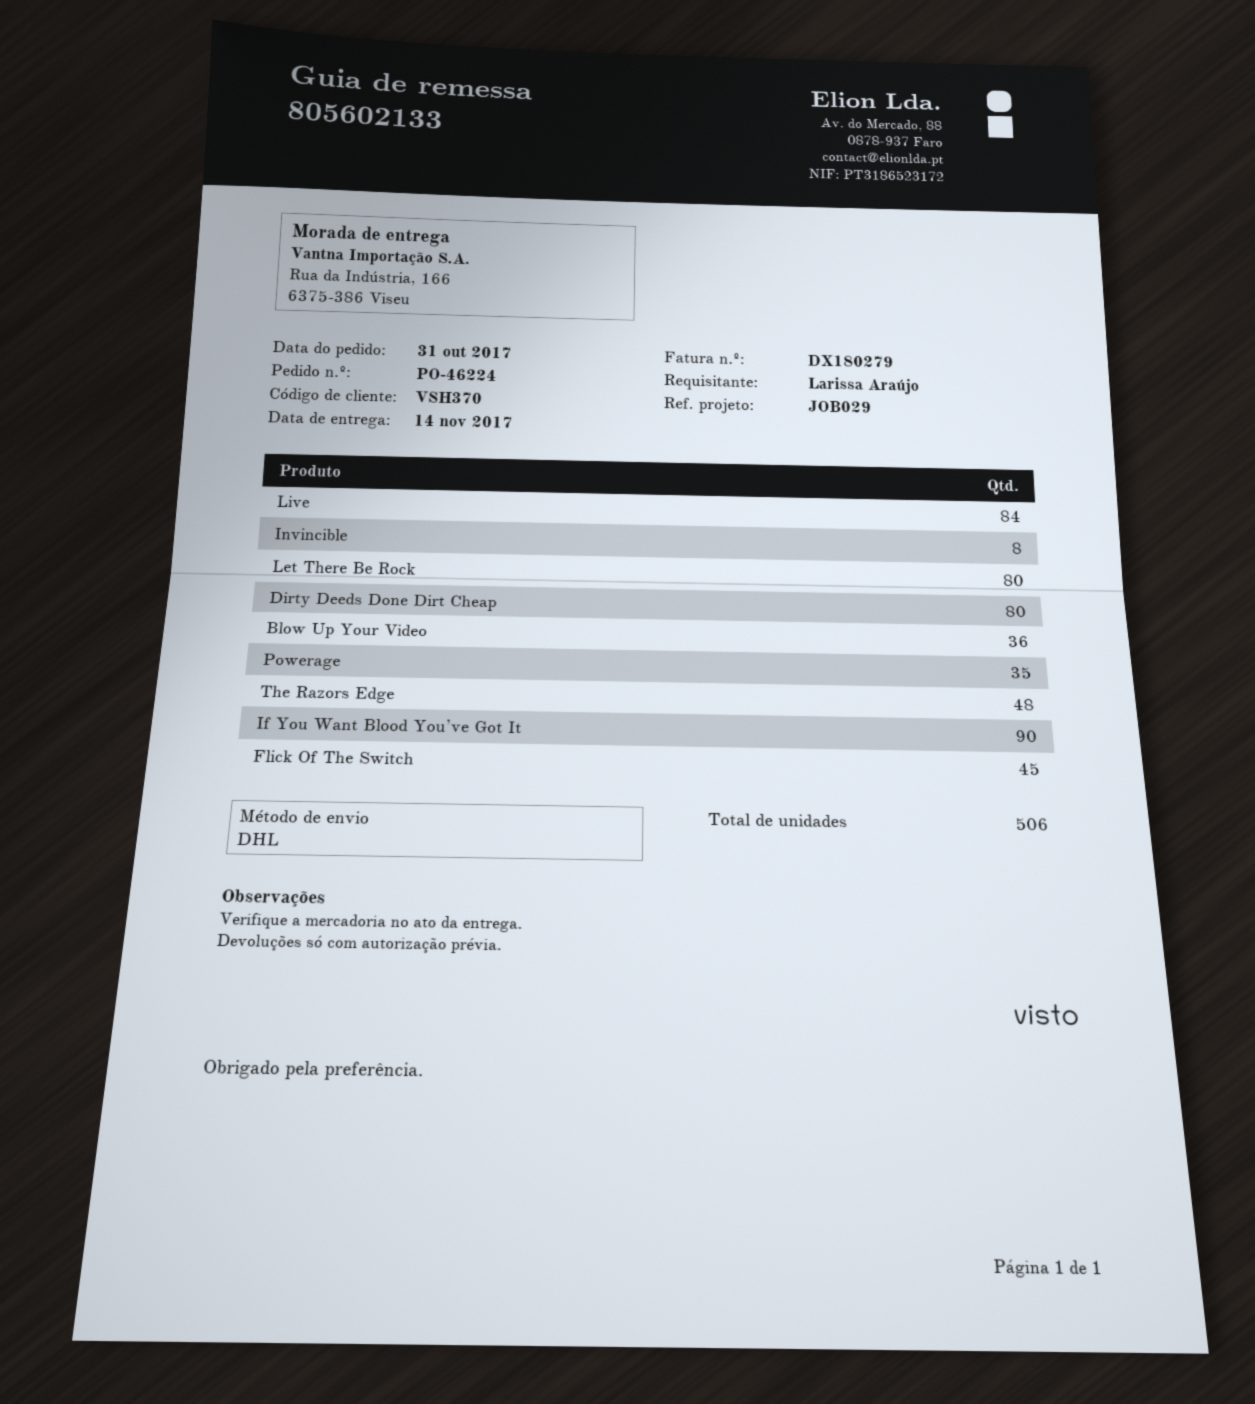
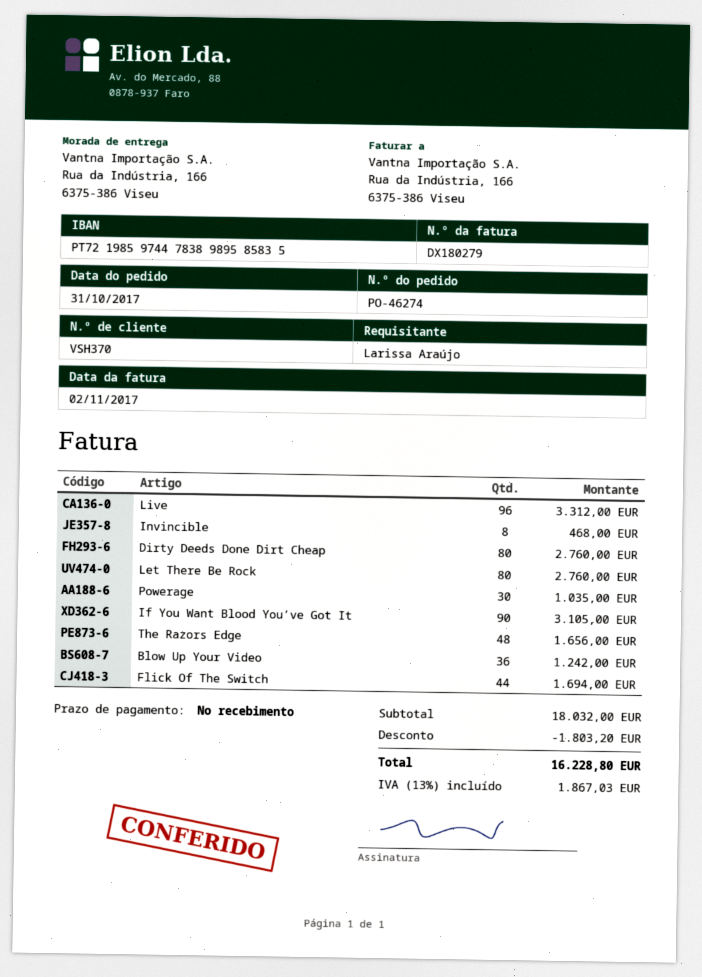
order number: PO-46224 -> PO-46274
Live: 84 -> 96
Powerage: 35 -> 30
Flick Of The Switch: 45 -> 44

